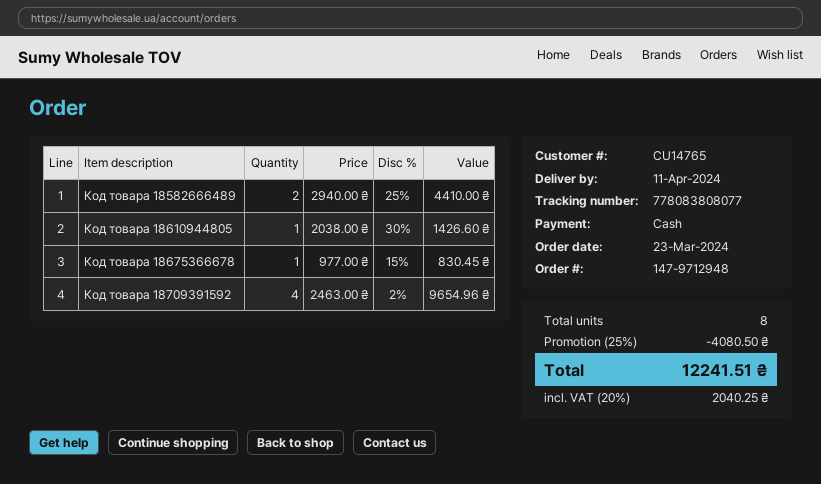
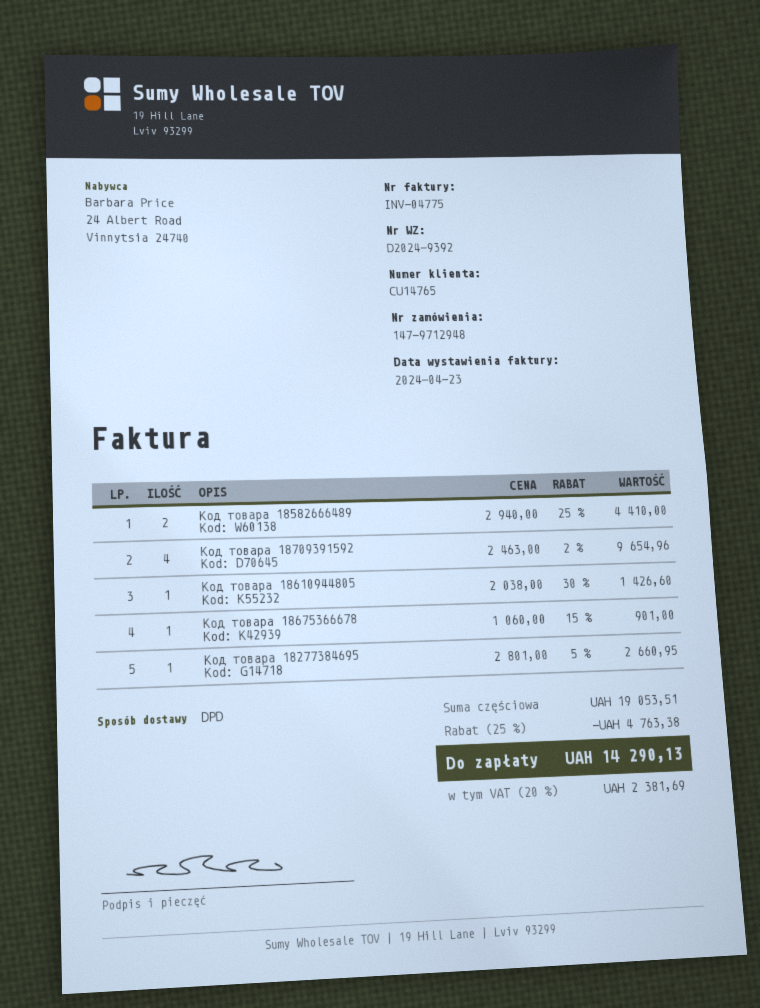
Код товара 18675366678: 1 x 977.00 - 15% = 830.45 -> 1 x 1060.00 - 15% = 901.00
Код товара 18277384695: none -> 1 x 2801.00 - 5% = 2660.95
discount: 25% = 4080.50 -> 25% = 4763.38
tax: 20% = 2040.25 -> 20% = 2381.69
total: 12241.51 -> 14290.13

